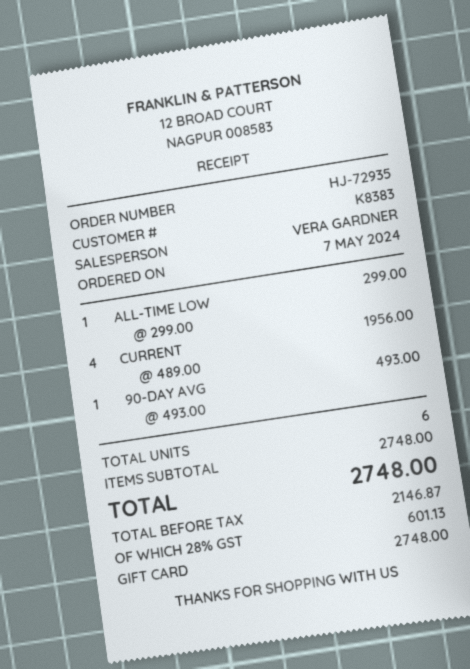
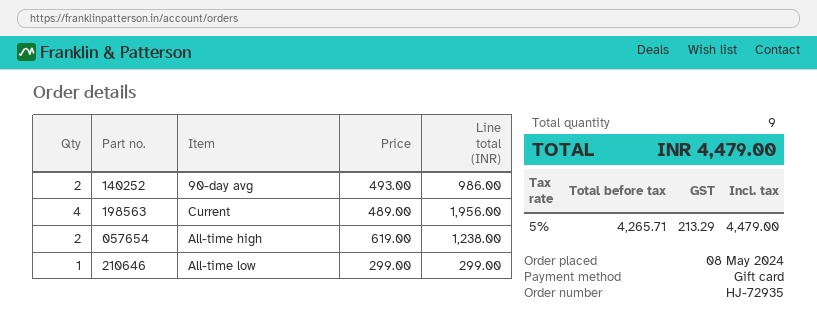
order date: 2024-05-07 -> 2024-05-08
90-DAY AVG: 1 x 493.00 = 493.00 -> 2 x 493.00 = 986.00
All-time high: none -> 2 x 619.00 = 1238.00
total quantity: 6 -> 9
net: 2146.87 -> 4265.71
tax: 28% = 601.13 -> 5% = 213.29
total: 2748.00 -> 4479.00

